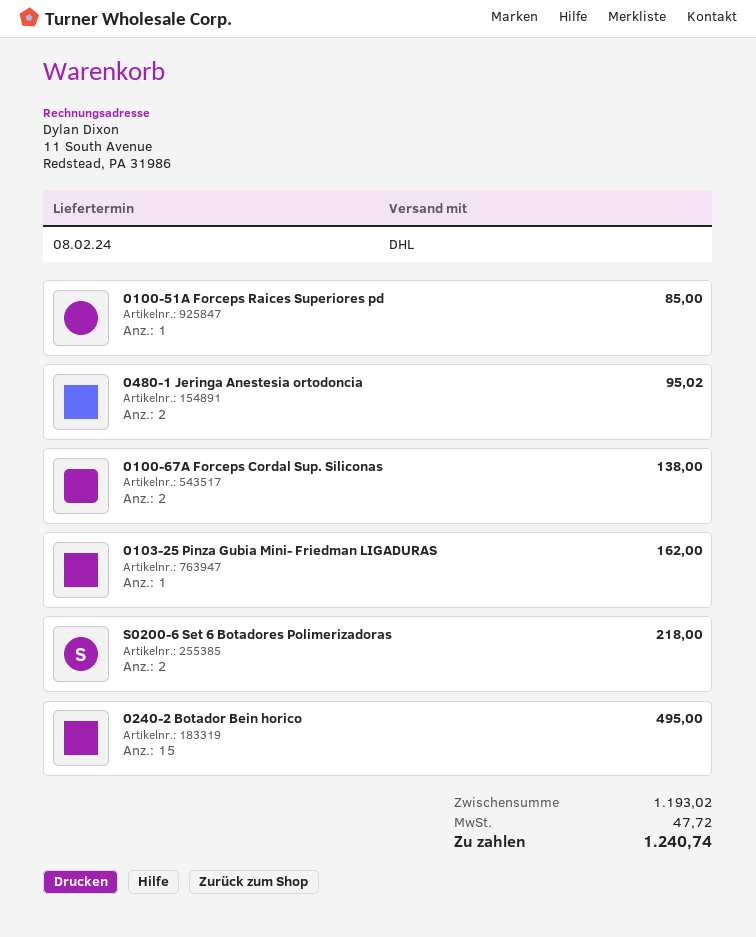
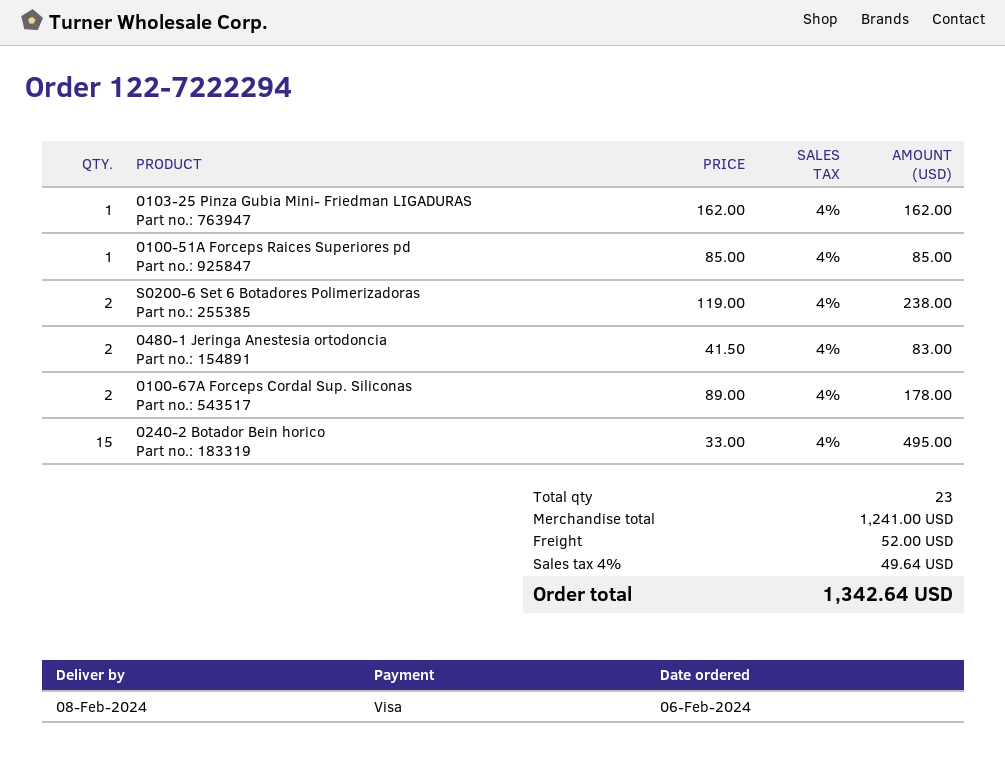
0480-1 Jeringa Anestesia ortodoncia: 2 for 95.02 -> 2 for 83.00
0100-67A Forceps Cordal Sup. Siliconas: 2 for 138.00 -> 2 for 178.00
S0200-6 Set 6 Botadores Polimerizadoras: 2 for 218.00 -> 2 for 238.00
subtotal: 1193.02 -> 1241.00
shipping: none -> 52.00
tax: 47.72 -> 49.64
total: 1240.74 -> 1342.64

